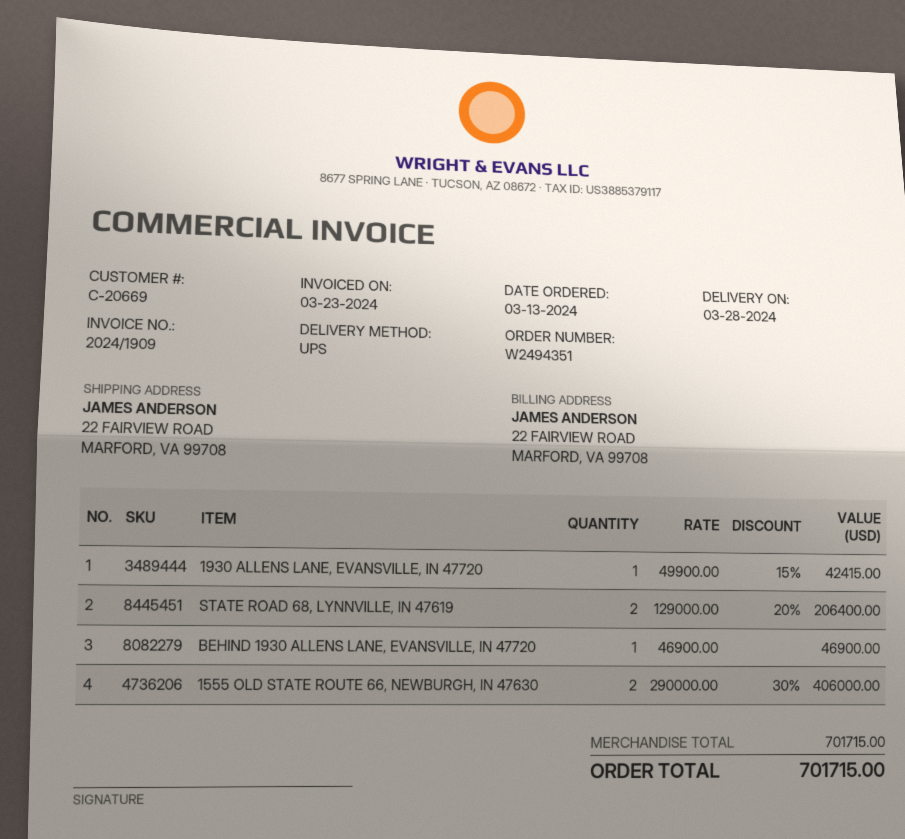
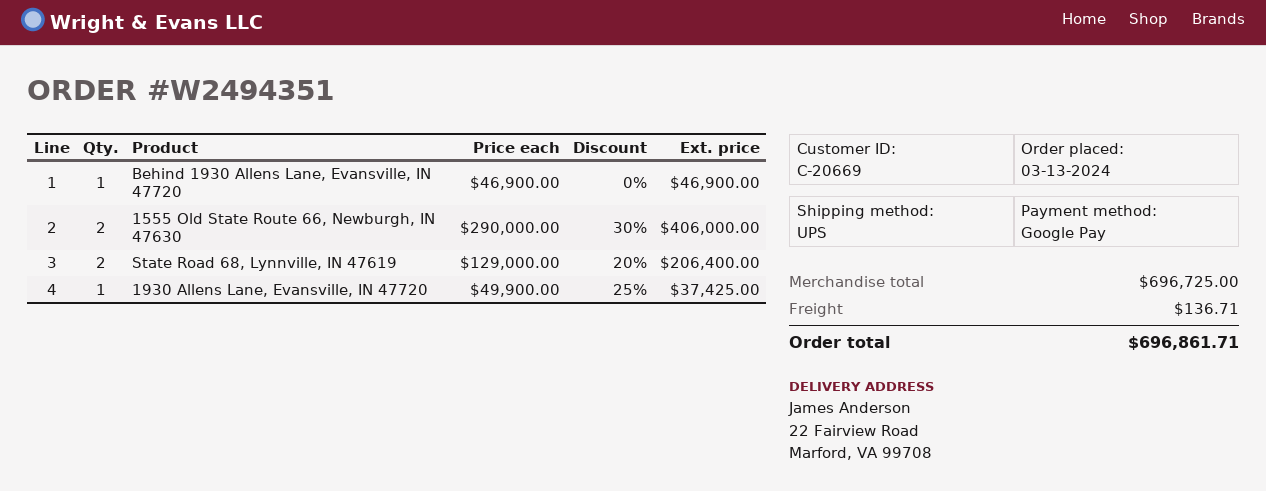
1930 ALLENS LANE, EVANSVILLE, IN 47720: 1 x 49900.00 - 15% = 42415.00 -> 1 x 49900.00 - 25% = 37425.00
subtotal: 701715.00 -> 696725.00
shipping: none -> 136.71
total: 701715.00 -> 696861.71

